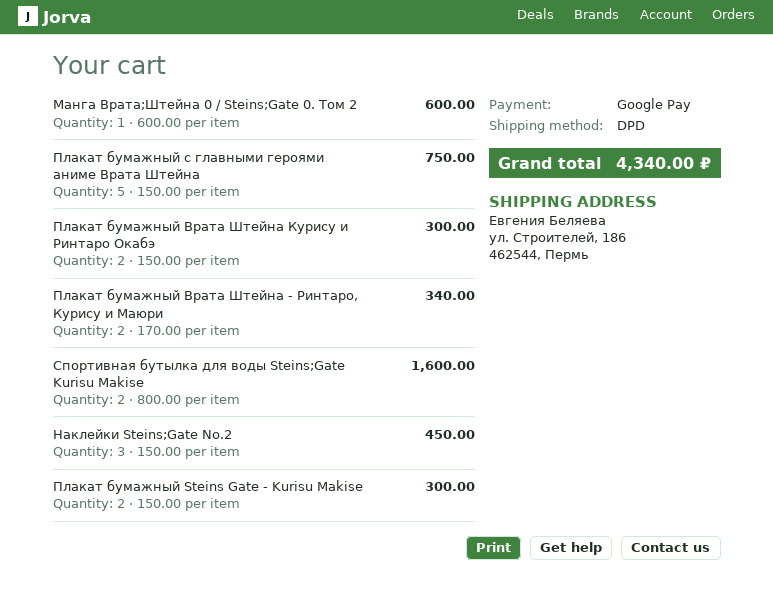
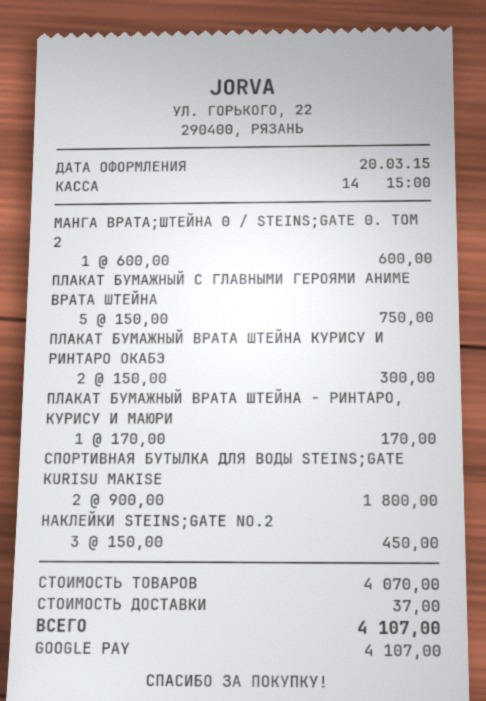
Плакат бумажный Врата Штейна - Ринтаро, Курису и Маюри: 2 x 170.00 = 340.00 -> 1 x 170.00 = 170.00
Спортивная бутылка для воды Steins;Gate Kurisu Makise: 2 x 800.00 = 1600.00 -> 2 x 900.00 = 1800.00
Плакат бумажный Steins Gate - Kurisu Makise: 2 x 150.00 = 300.00 -> none
shipping: none -> 37.00
total: 4340.00 -> 4107.00

